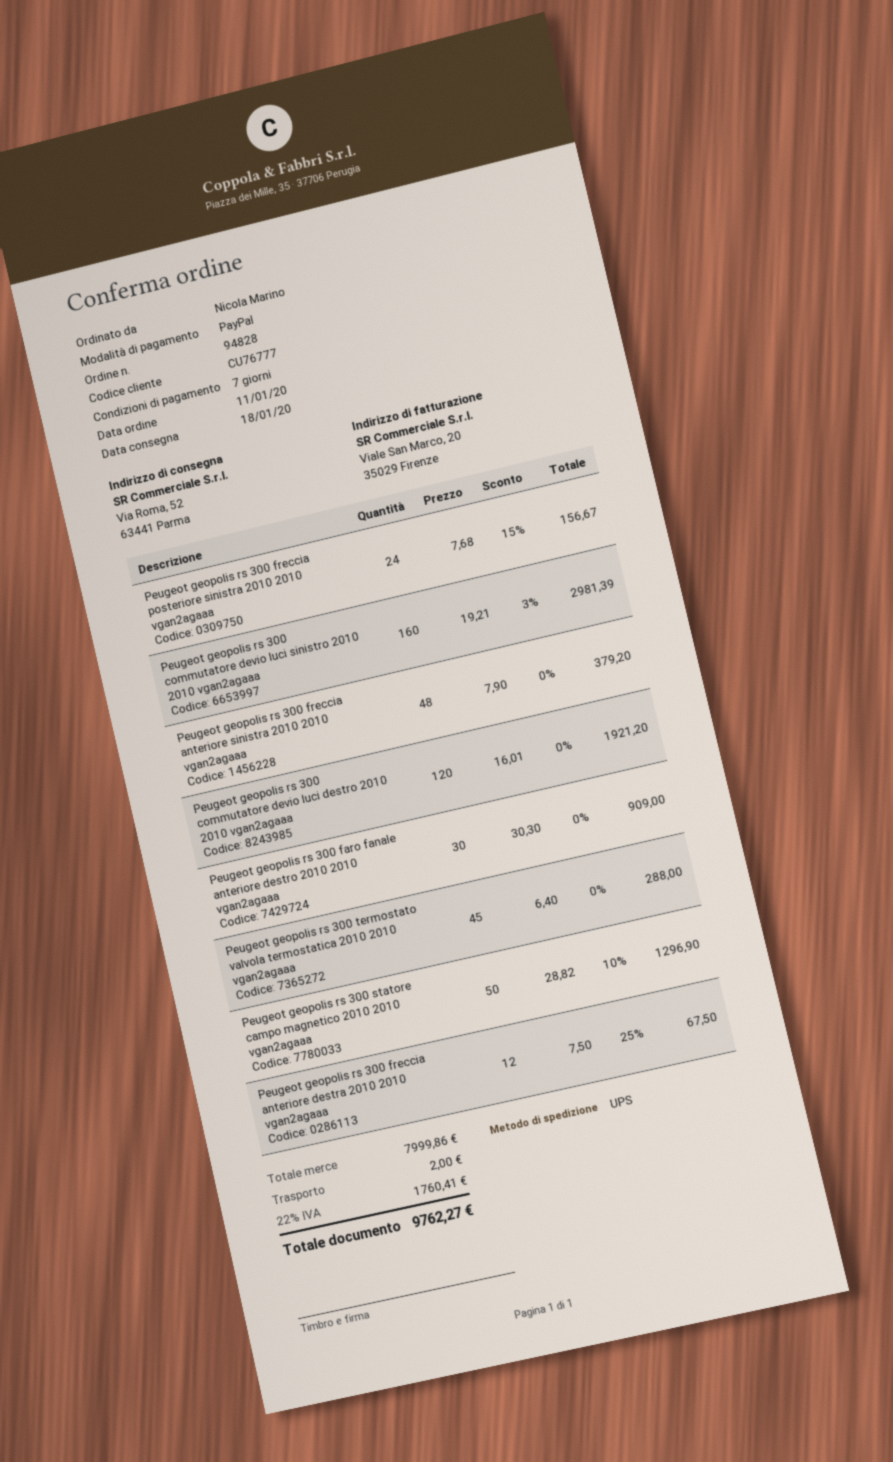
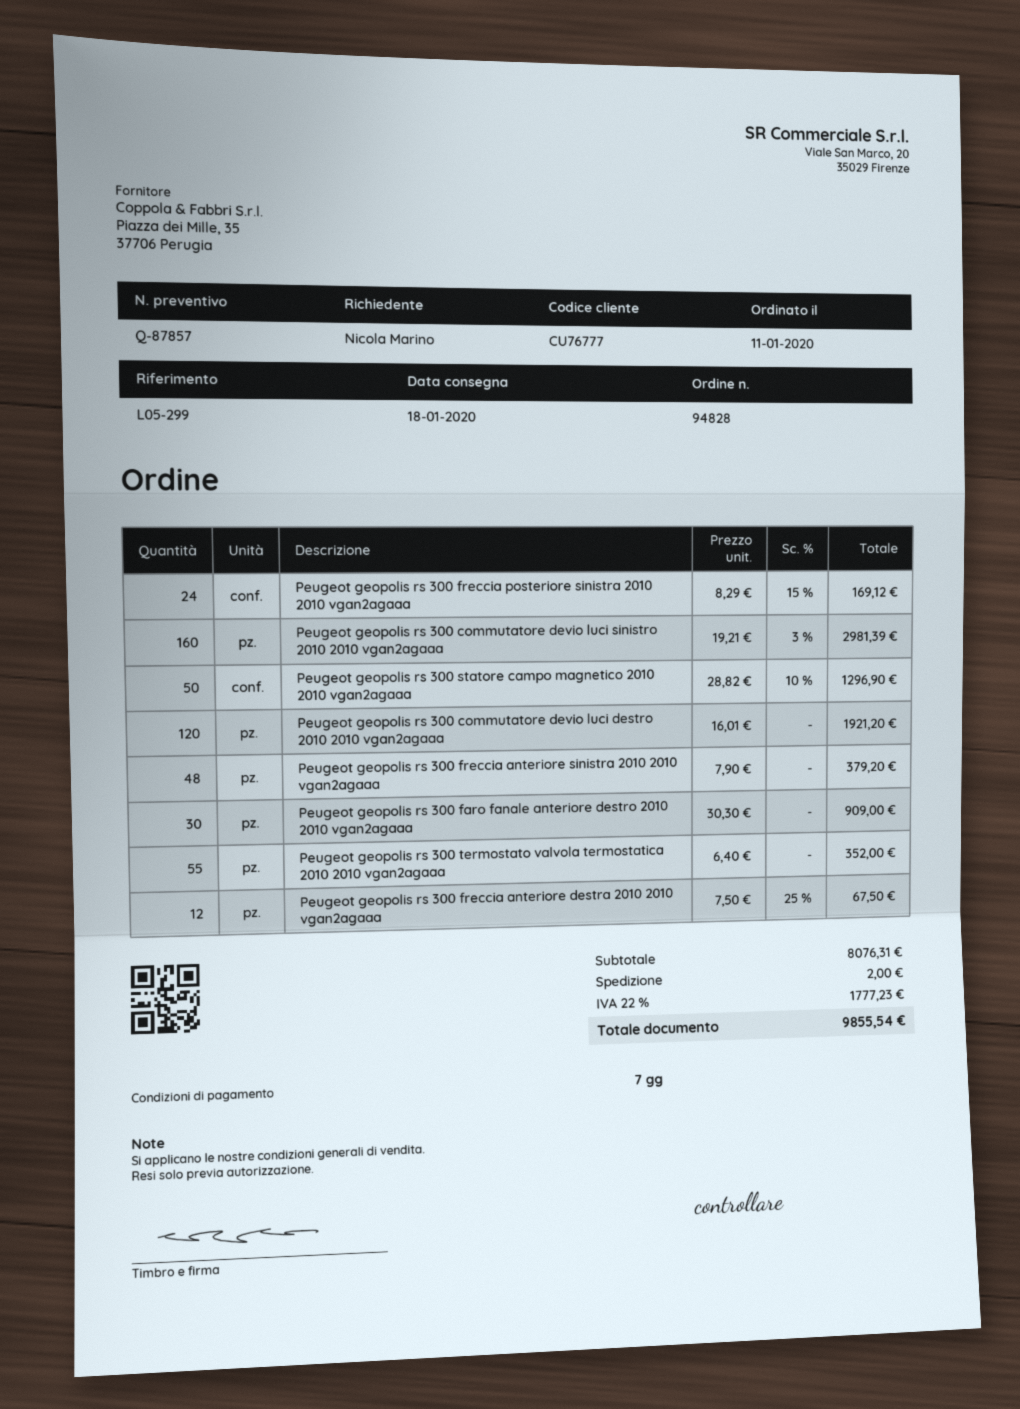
Peugeot geopolis rs 300 freccia posteriore sinistra 2010 2010 vgan2agaaa: 24 x 7.68 - 15% = 156.67 -> 24 x 8.29 - 15% = 169.12
Peugeot geopolis rs 300 termostato valvola termostatica 2010 2010 vgan2agaaa: 45 x 6.40 = 288.00 -> 55 x 6.40 = 352.00
subtotal: 7999.86 -> 8076.31
tax: 22% = 1760.41 -> 22% = 1777.23
total: 9762.27 -> 9855.54

